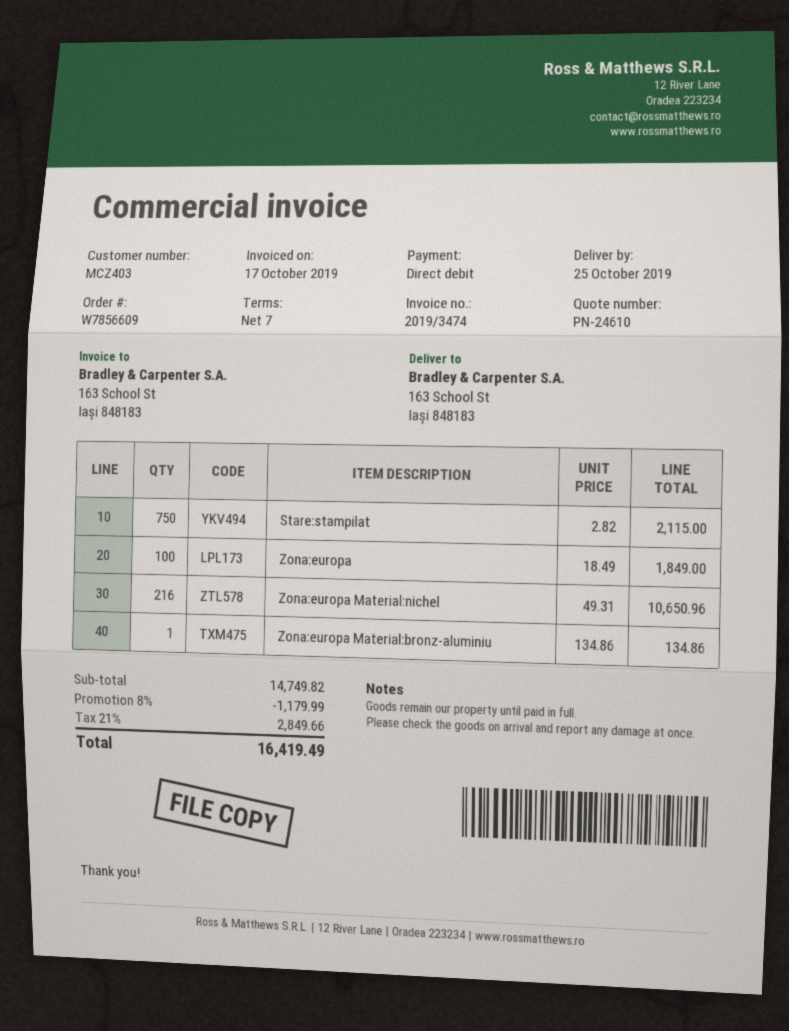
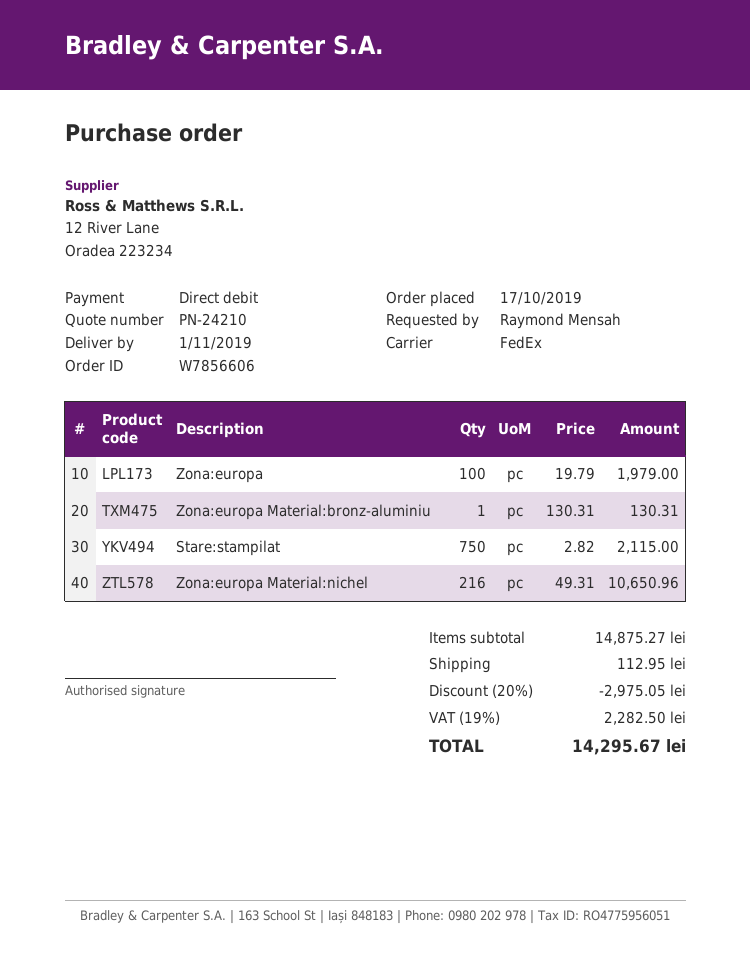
quote number: PN-24610 -> PN-24210
order number: W7856609 -> W7856606
delivery date: 2019-10-25 -> 2019-11-01
Zona:europa: 100 x 18.49 = 1849.00 -> 100 x 19.79 = 1979.00
Zona:europa Material:bronz-aluminiu: 1 x 134.86 = 134.86 -> 1 x 130.31 = 130.31
subtotal: 14749.82 -> 14875.27
discount: 8% = 1179.99 -> 20% = 2975.05
shipping: none -> 112.95
tax: 21% = 2849.66 -> 19% = 2282.50
total: 16419.49 -> 14295.67

